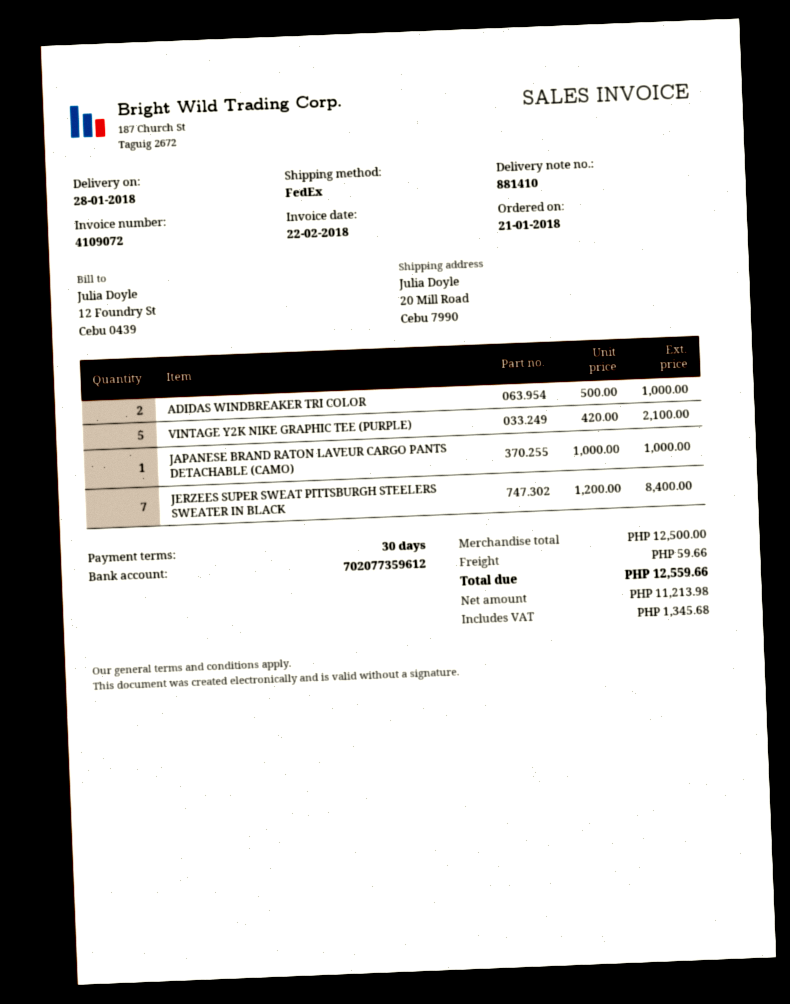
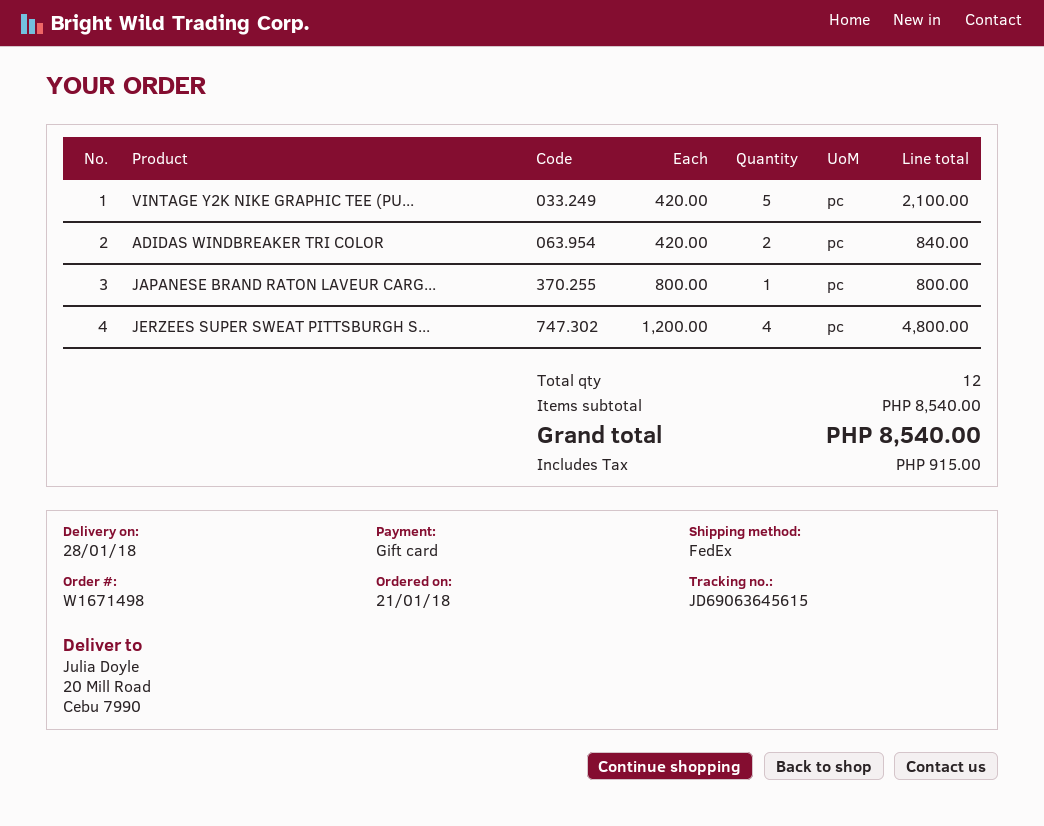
ADIDAS WINDBREAKER TRI COLOR: 2 x 500.00 = 1000.00 -> 2 x 420.00 = 840.00
JAPANESE BRAND RATON LAVEUR CARGO PANTS DETACHABLE (CAMO): 1 x 1000.00 = 1000.00 -> 1 x 800.00 = 800.00
JERZEES SUPER SWEAT PITTSBURGH STEELERS SWEATER IN BLACK: 7 x 1200.00 = 8400.00 -> 4 x 1200.00 = 4800.00
subtotal: 12500.00 -> 8540.00
shipping: 59.66 -> none
tax: 1345.68 -> 915.00
total: 12559.66 -> 8540.00

